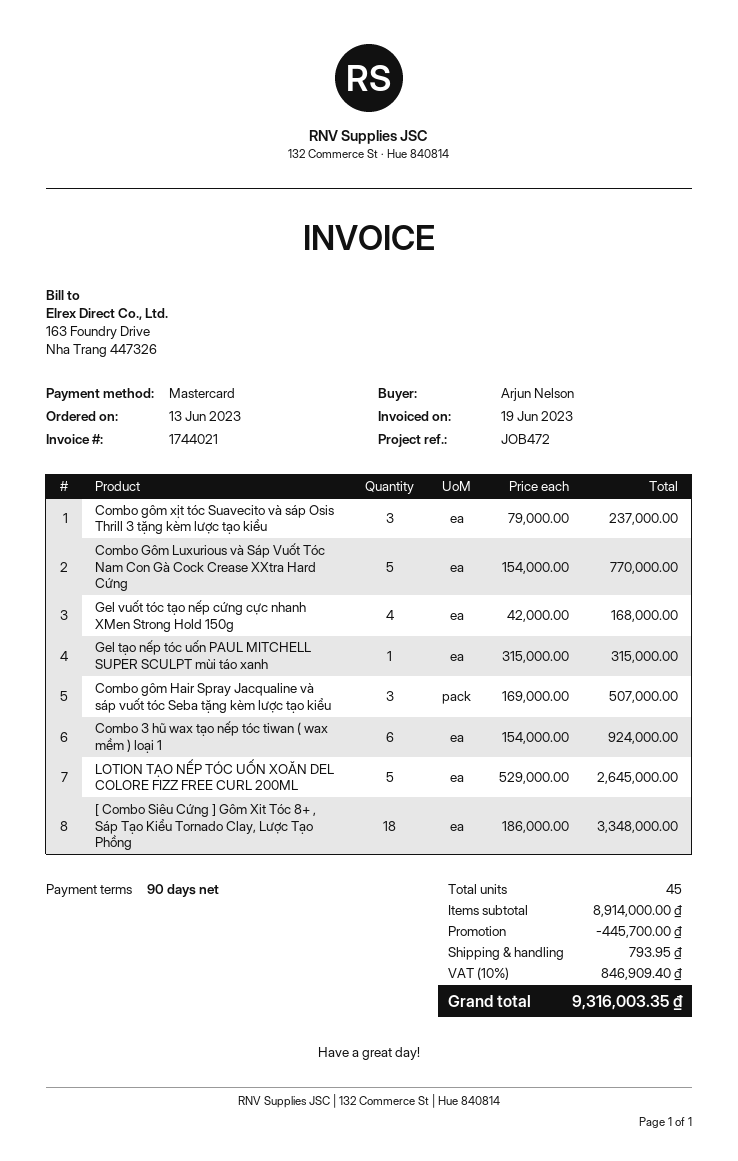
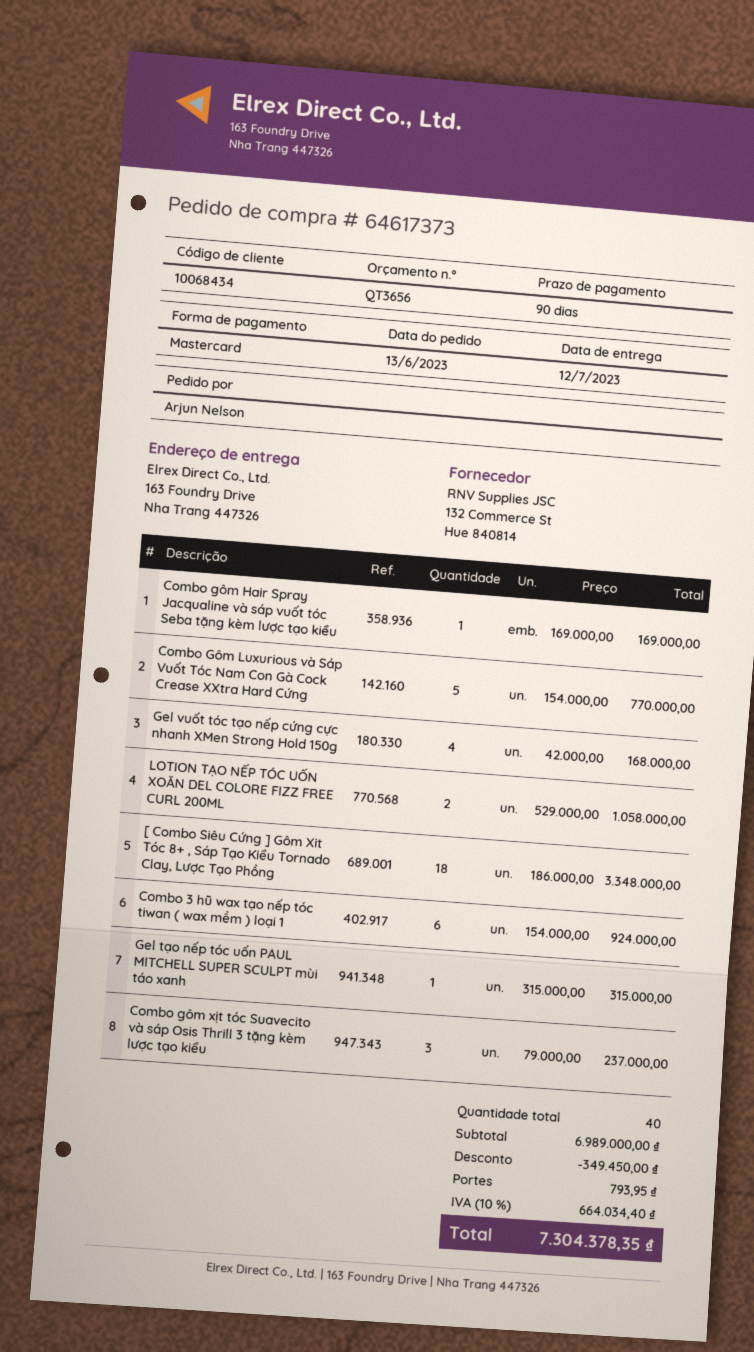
Combo gôm Hair Spray Jacqualine và sáp vuốt tóc Seba tặng kèm lược tạo kiểu: 3 x 169000.00 = 507000.00 -> 1 x 169000.00 = 169000.00
LOTION TẠO NẾP TÓC UỐN XOĂN DEL COLORE FIZZ FREE CURL 200ML: 5 x 529000.00 = 2645000.00 -> 2 x 529000.00 = 1058000.00
total quantity: 45 -> 40
subtotal: 8914000.00 -> 6989000.00
discount: 445700.00 -> 349450.00
tax: 10% = 846909.40 -> 10% = 664034.40
total: 9316003.35 -> 7304378.35

